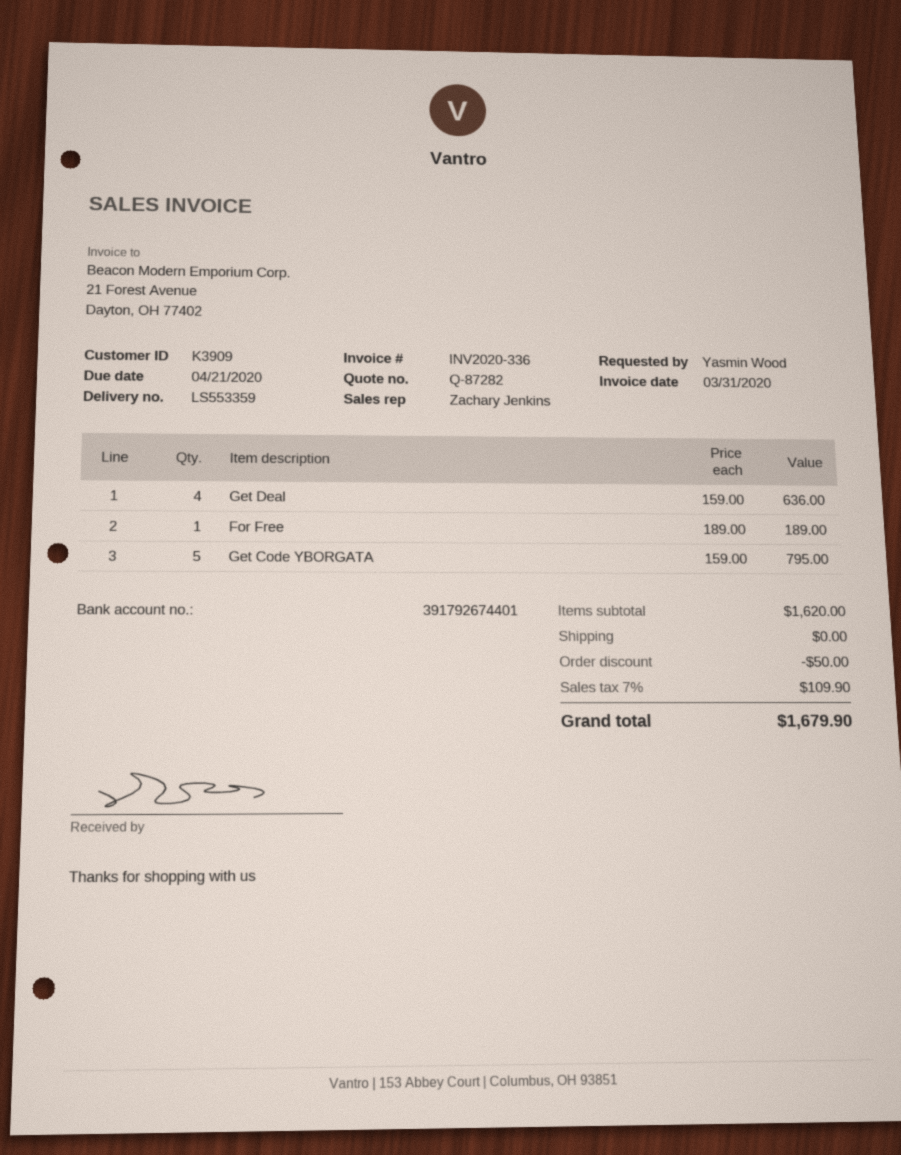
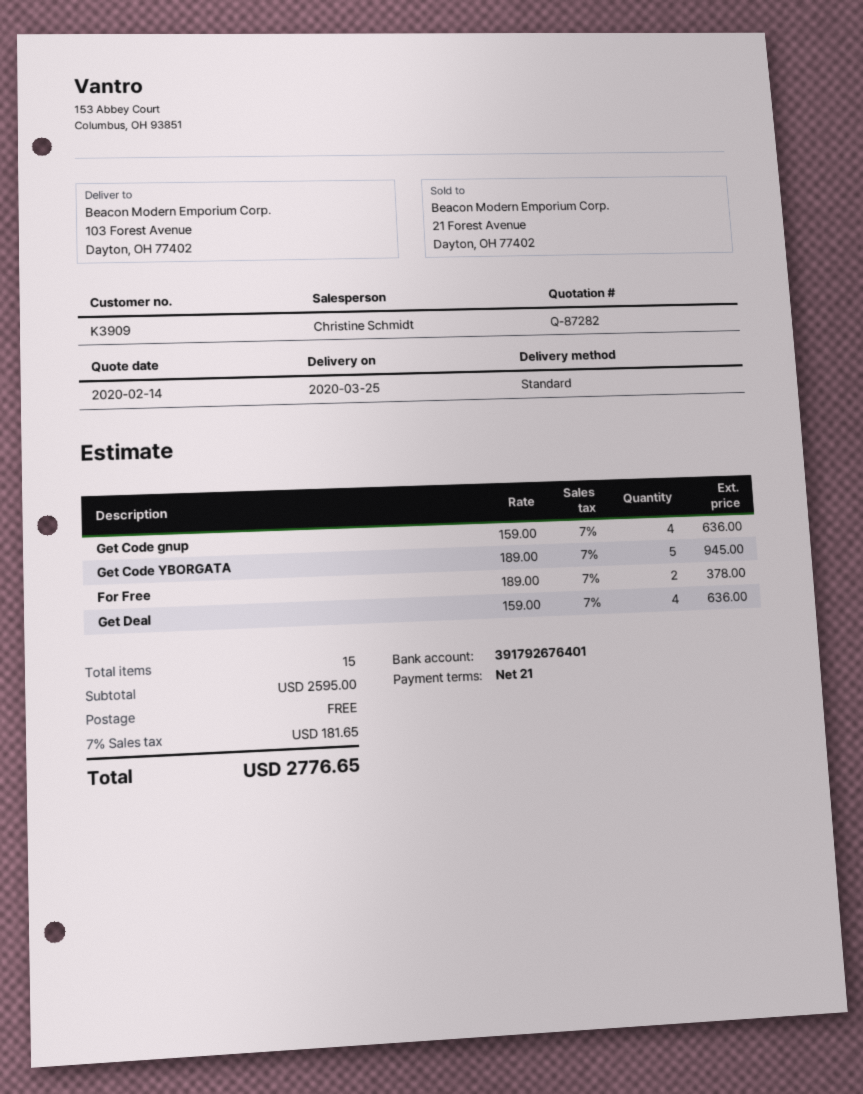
sales rep: Zachary Jenkins -> Christine Schmidt
bank account: 391792674401 -> 391792676401
For Free: 1 x 189.00 = 189.00 -> 2 x 189.00 = 378.00
Get Code YBORGATA: 5 x 159.00 = 795.00 -> 5 x 189.00 = 945.00
Get Code gnup: none -> 4 x 159.00 = 636.00
subtotal: 1620.00 -> 2595.00
discount: 50.00 -> none
tax: 7% = 109.90 -> 7% = 181.65
total: 1679.90 -> 2776.65

